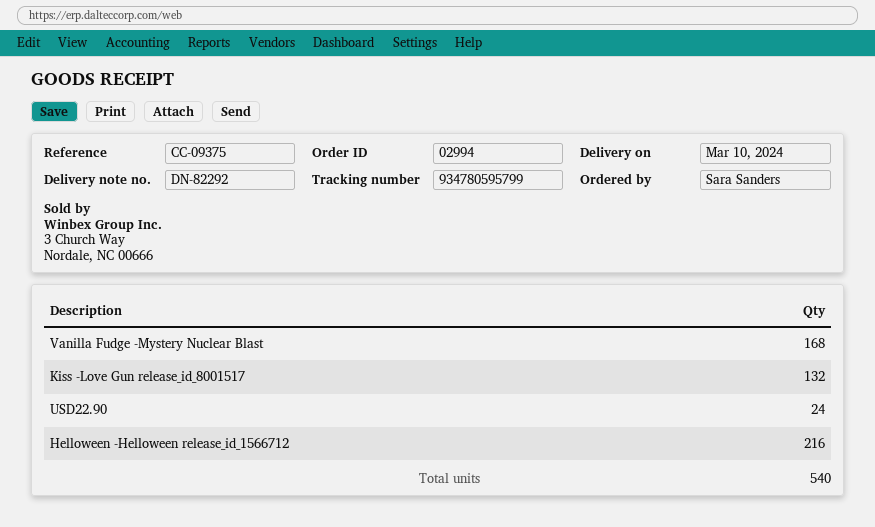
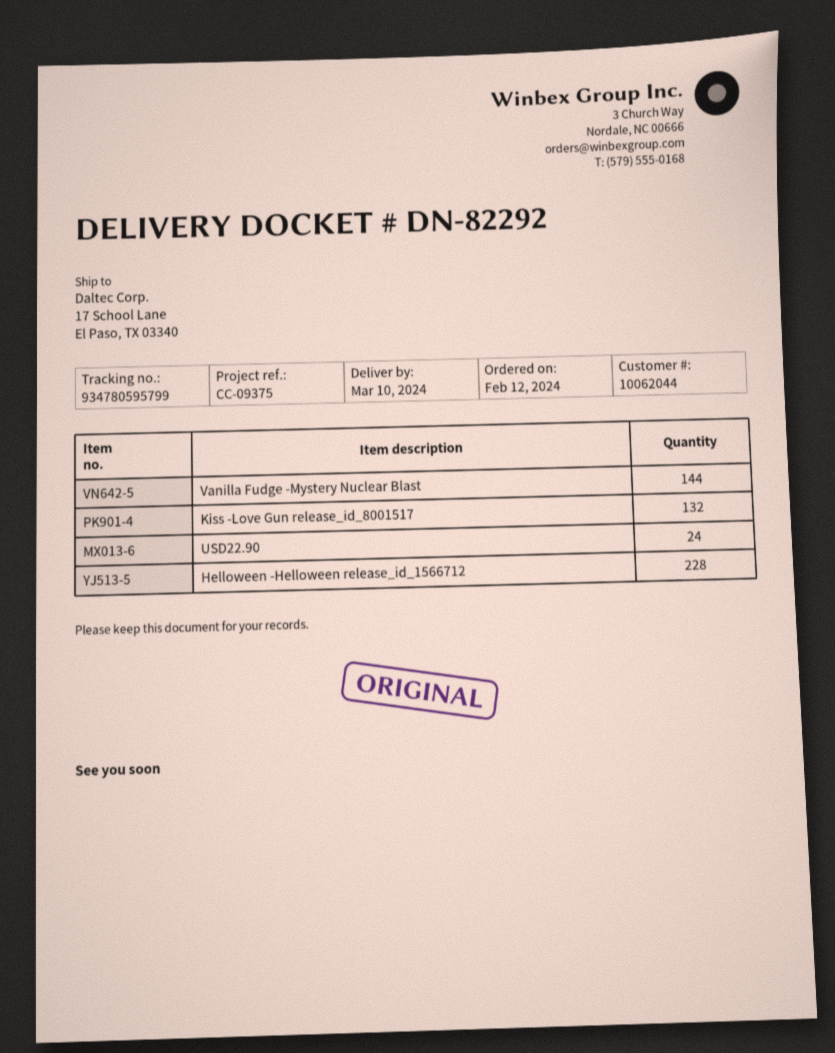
Vanilla Fudge -Mystery Nuclear Blast: 168 -> 144
Helloween -Helloween release_id_1566712: 216 -> 228

